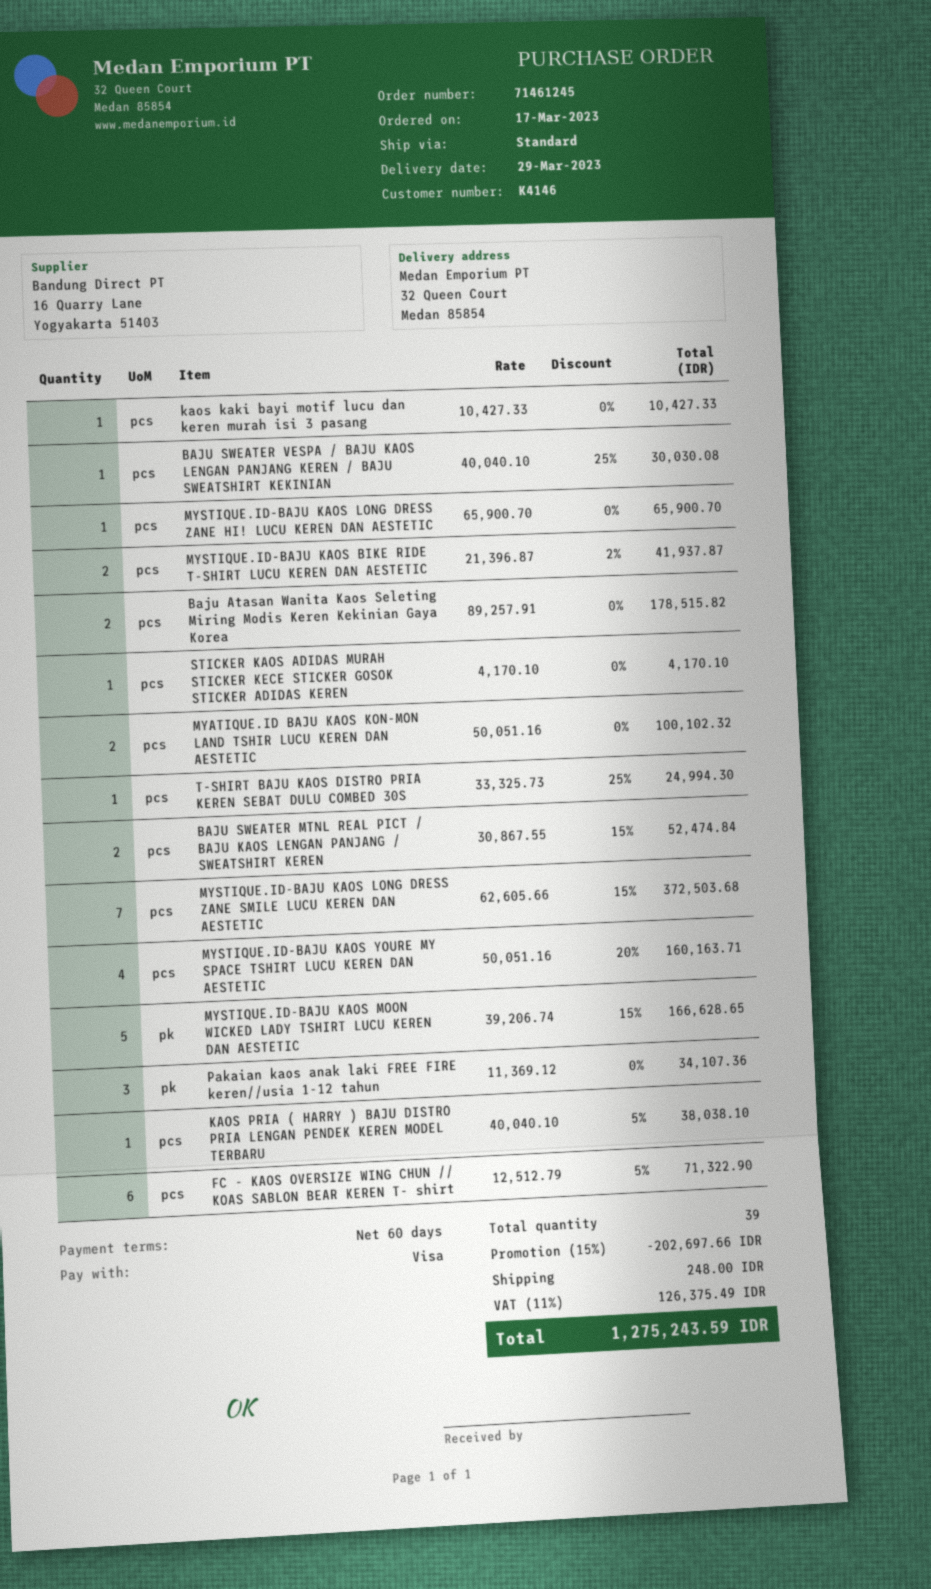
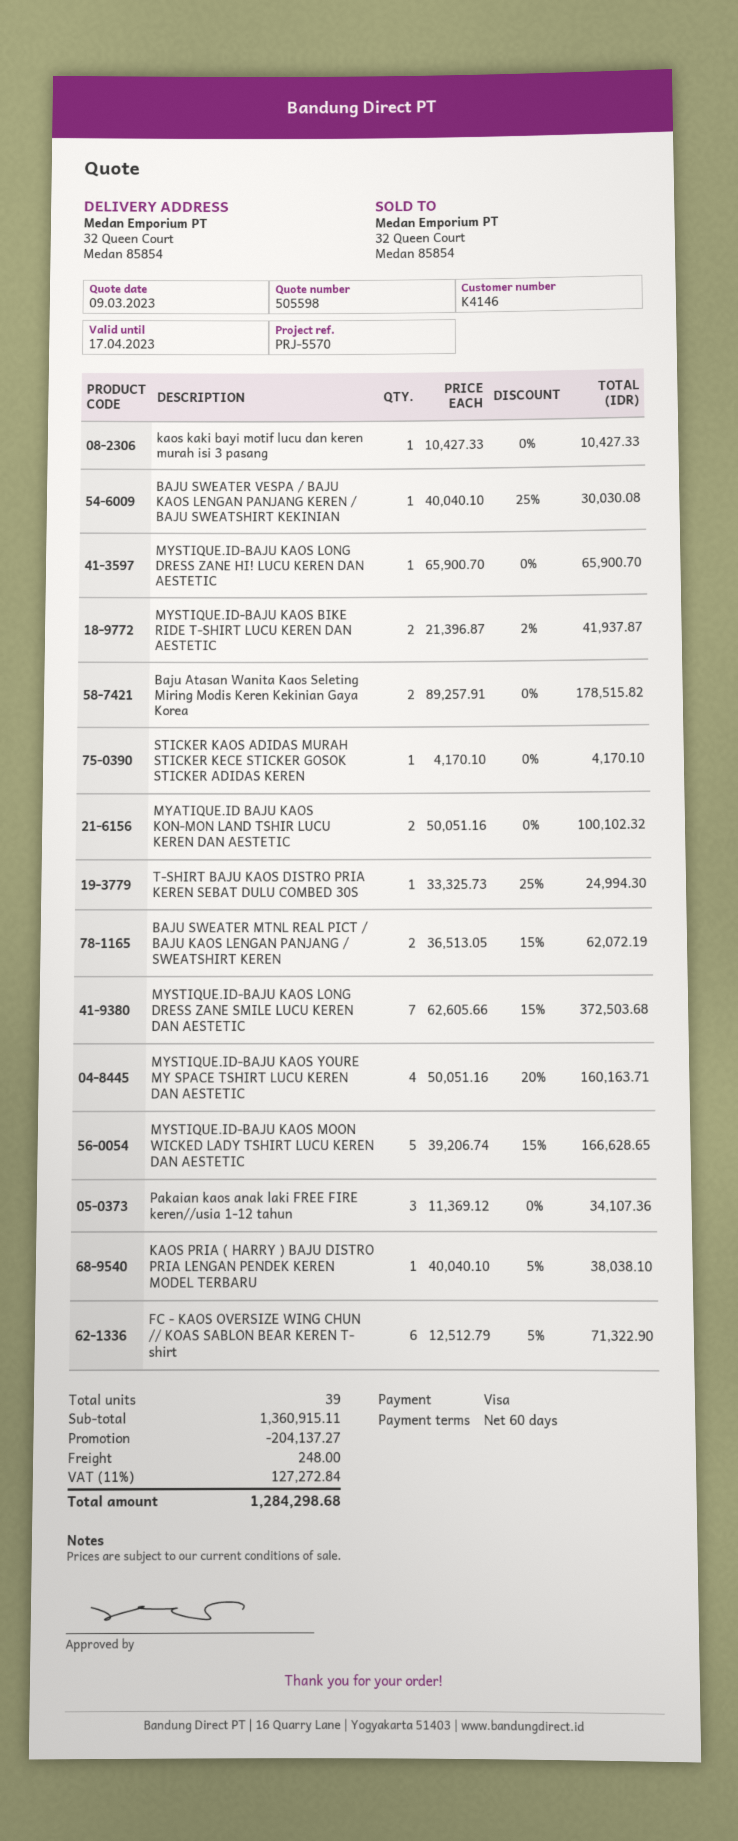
BAJU SWEATER MTNL REAL PICT / BAJU KAOS LENGAN PANJANG / SWEATSHIRT KEREN: 2 x 30867.55 - 15% = 52474.84 -> 2 x 36513.05 - 15% = 62072.19
discount: 202697.66 -> 204137.27
tax: 11% = 126375.49 -> 11% = 127272.84
total: 1275243.59 -> 1284298.68

